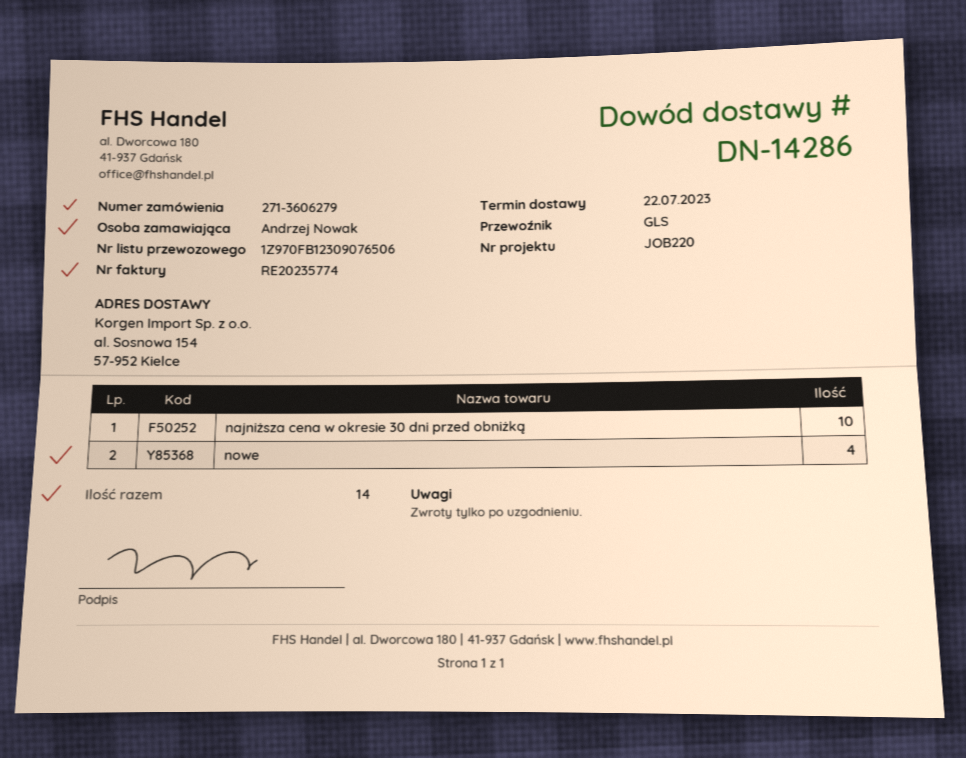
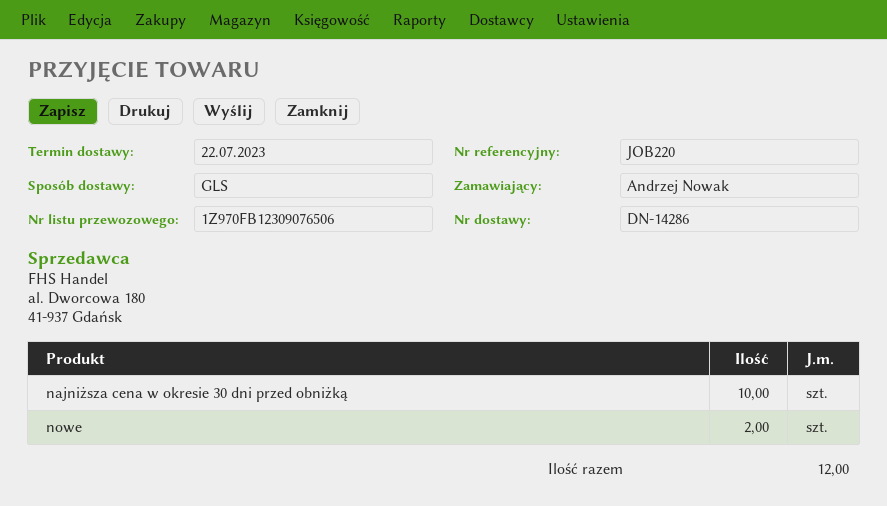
nowe: 4 -> 2
total quantity: 14 -> 12

